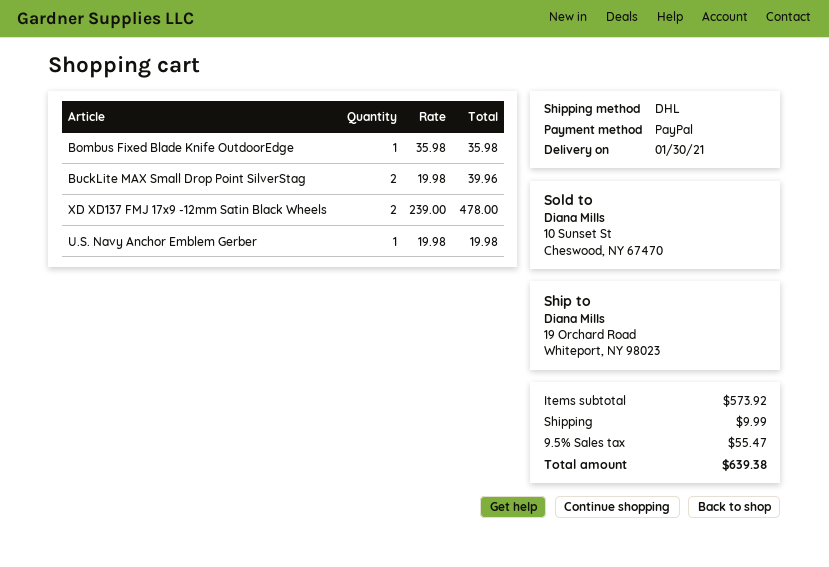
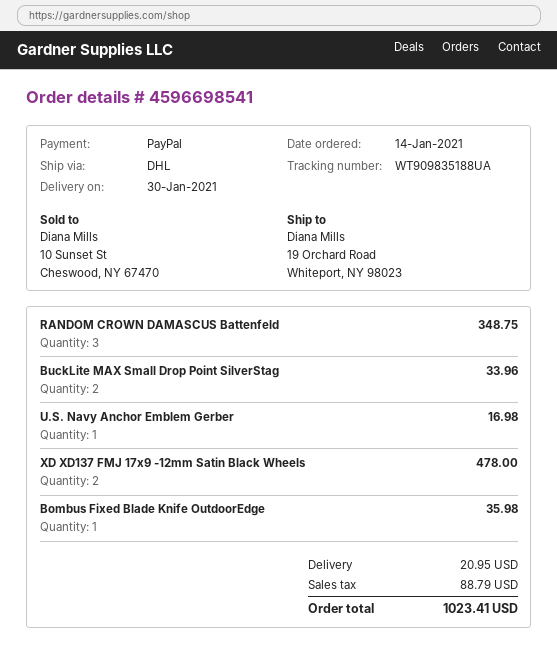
BuckLite MAX Small Drop Point SilverStag: 2 for 39.96 -> 2 for 33.96
U.S. Navy Anchor Emblem Gerber: 1 for 19.98 -> 1 for 16.98
RANDOM CROWN DAMASCUS Battenfeld: none -> 3 for 348.75
shipping: 9.99 -> 20.95
tax: 55.47 -> 88.79
total: 639.38 -> 1023.41

